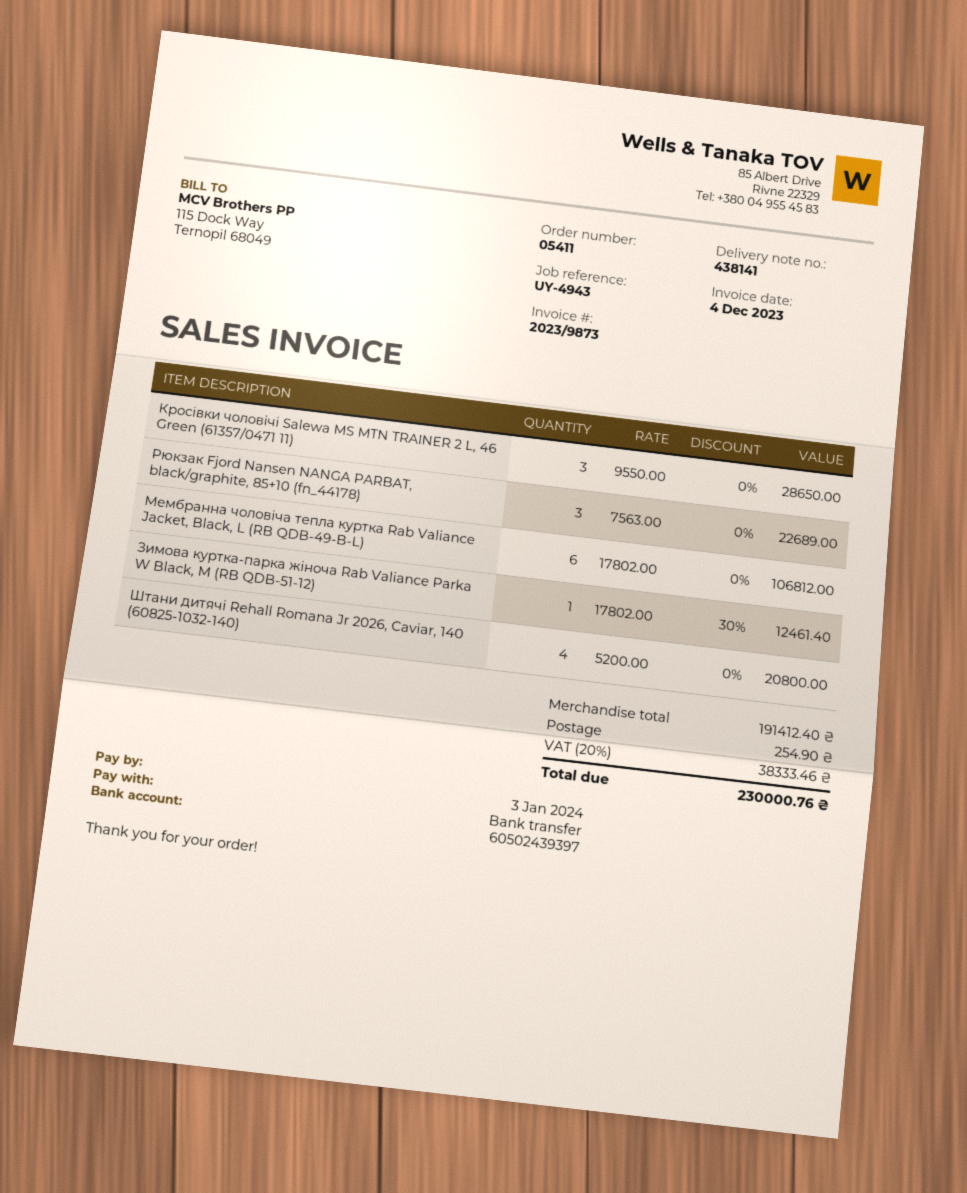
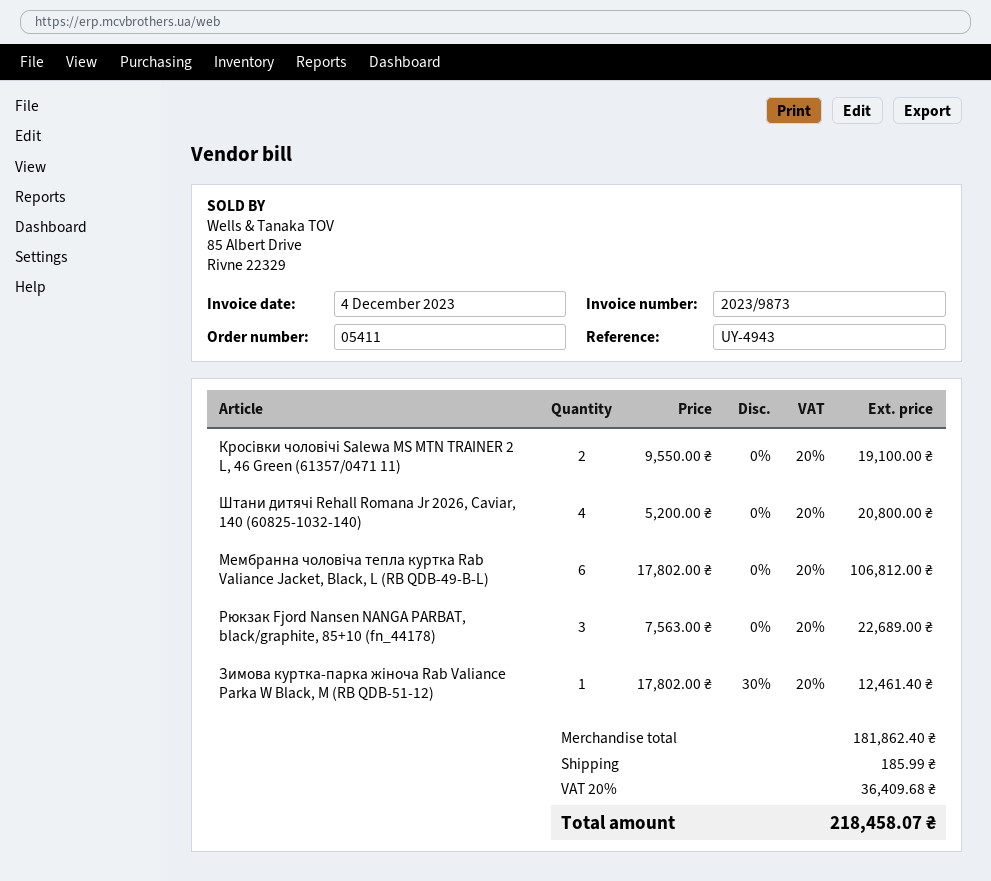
Кросівки чоловічі Salewa MS MTN TRAINER 2 L, 46 Green (61357/0471 11): 3 x 9550.00 = 28650.00 -> 2 x 9550.00 = 19100.00
subtotal: 191412.40 -> 181862.40
shipping: 254.90 -> 185.99
tax: 20% = 38333.46 -> 20% = 36409.68
total: 230000.76 -> 218458.07

